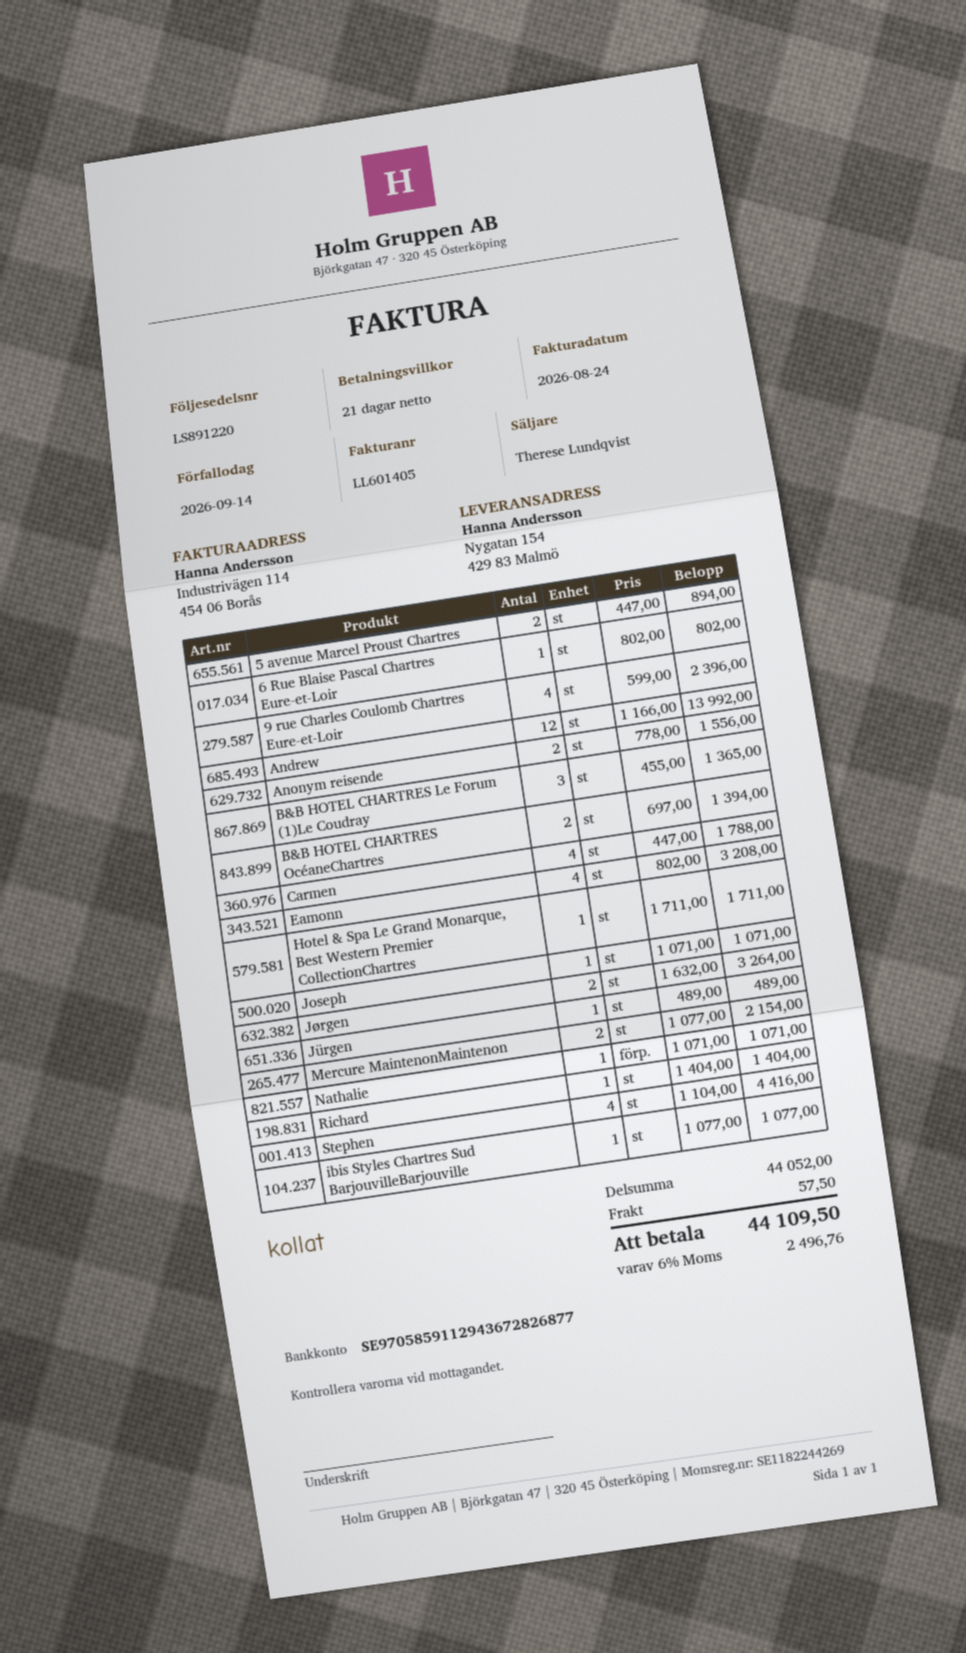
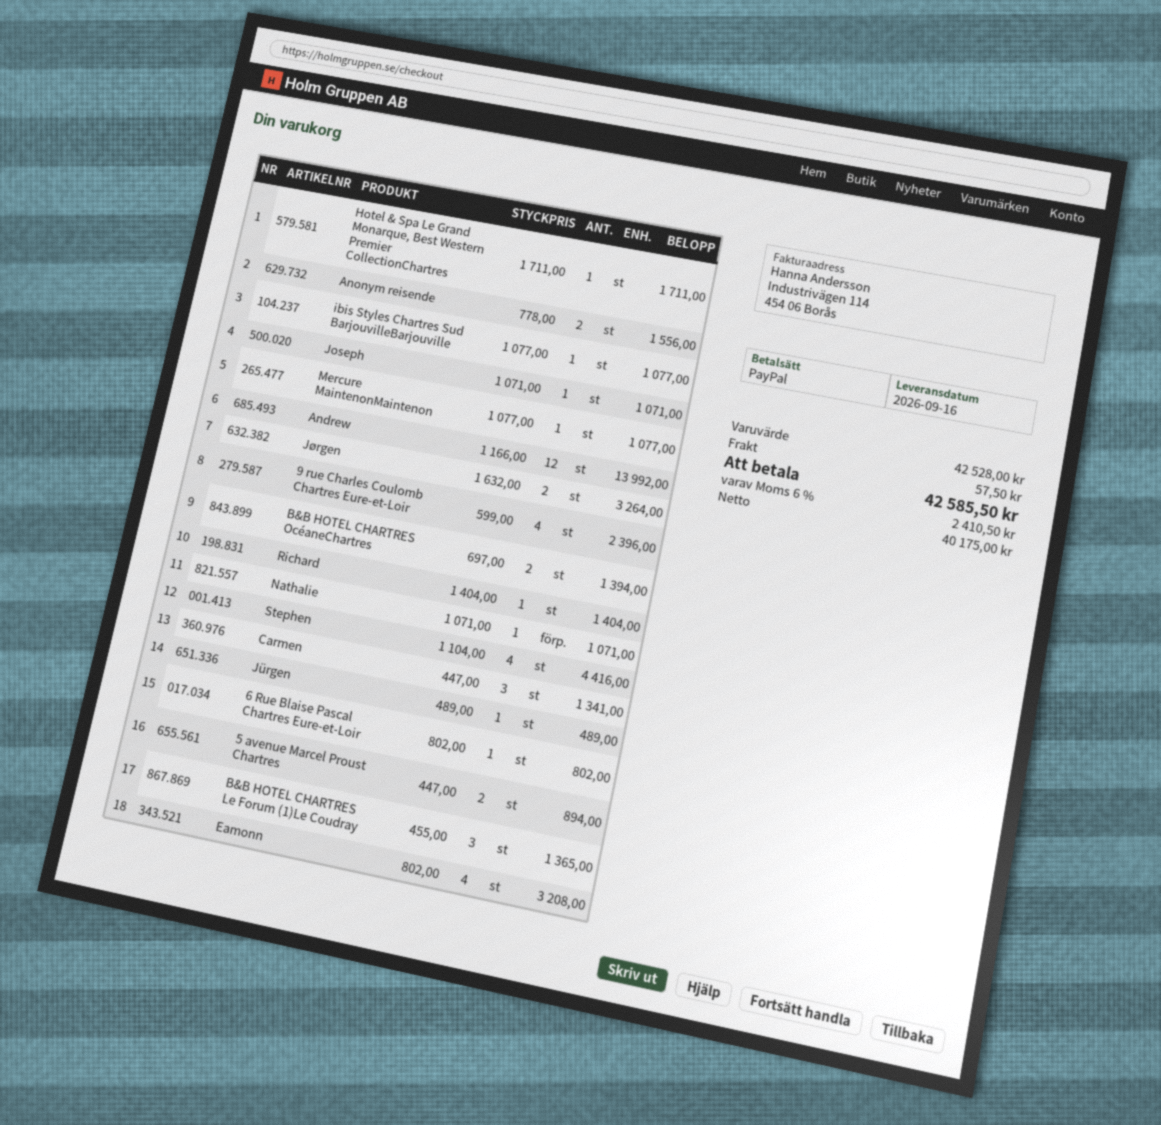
Carmen: 4 x 447.00 = 1788.00 -> 3 x 447.00 = 1341.00
Mercure MaintenonMaintenon: 2 x 1077.00 = 2154.00 -> 1 x 1077.00 = 1077.00
subtotal: 44052.00 -> 42528.00
tax: 6% = 2496.76 -> 6% = 2410.50
total: 44109.50 -> 42585.50

